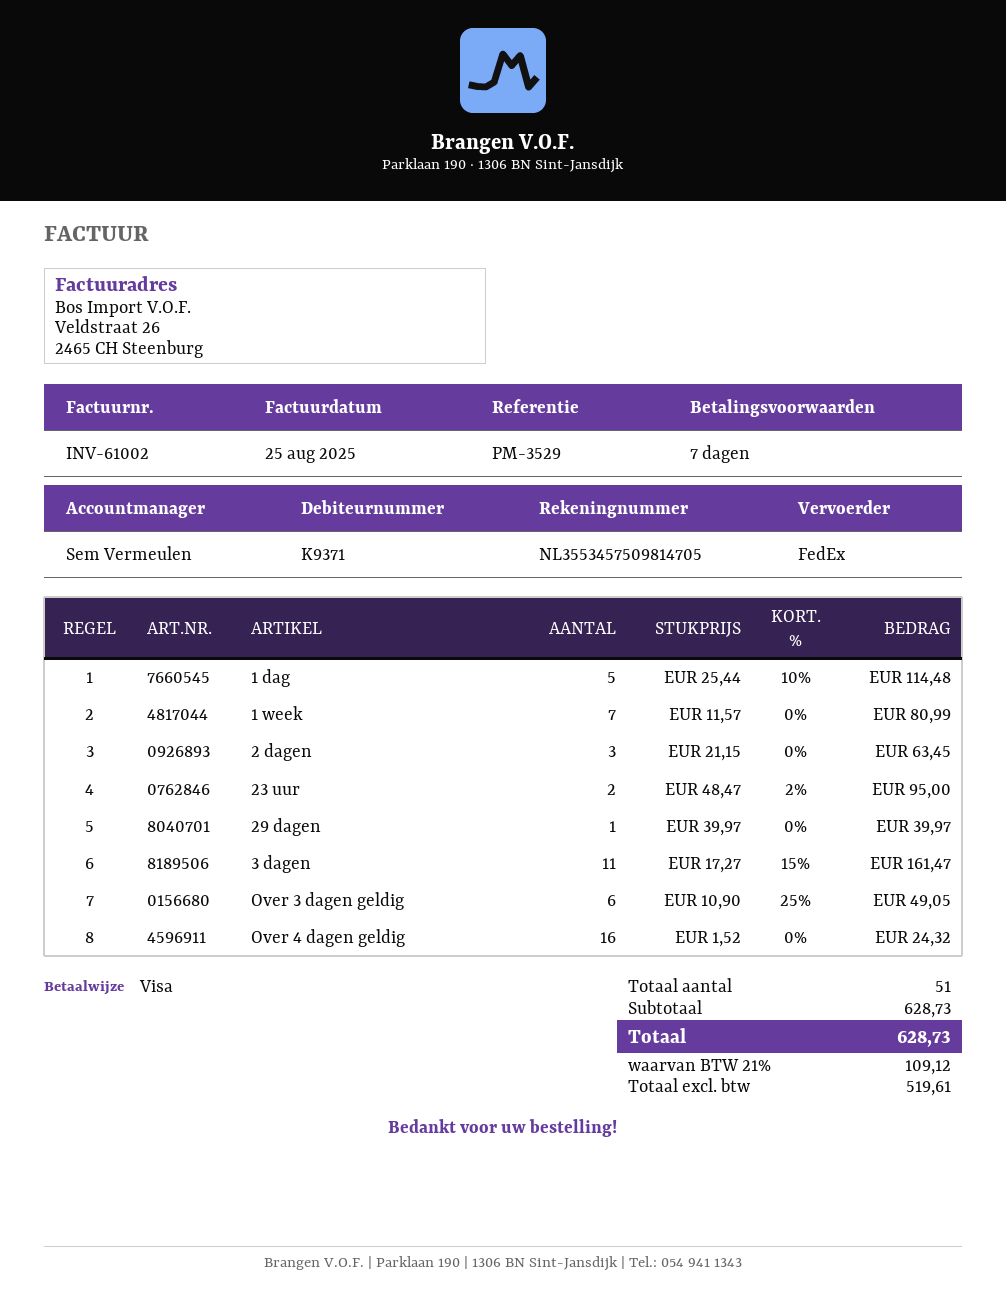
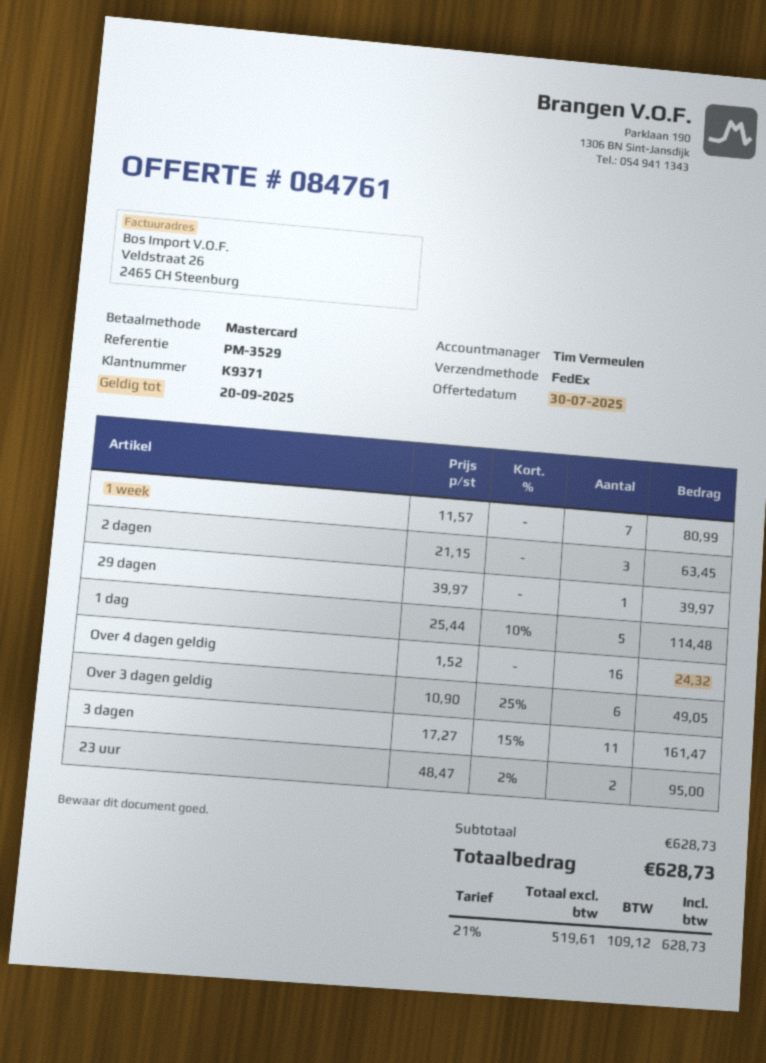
sales rep: Sem Vermeulen -> Tim Vermeulen
payment method: Visa -> Mastercard

